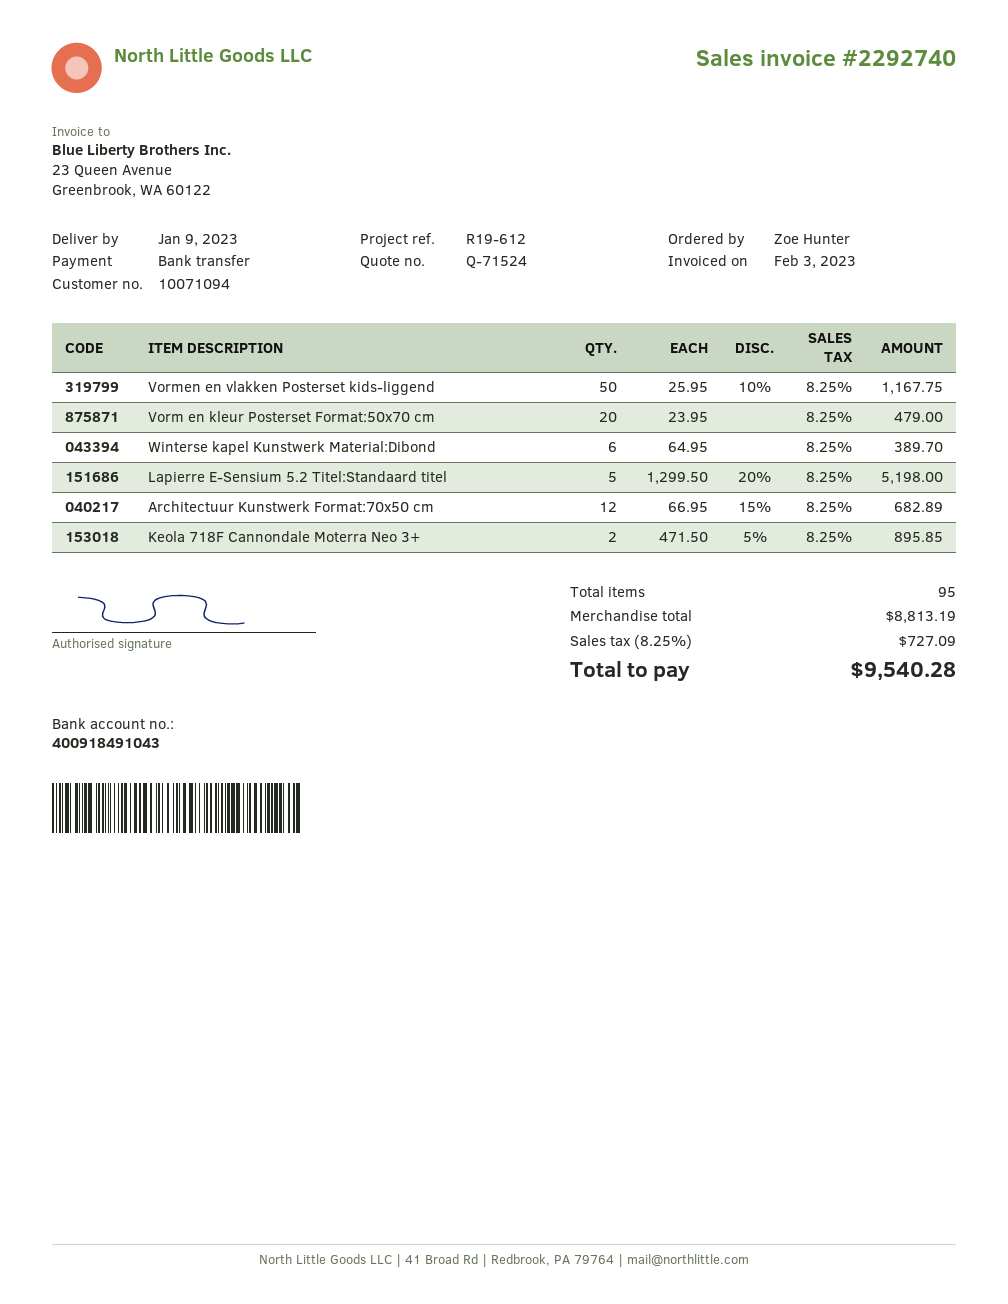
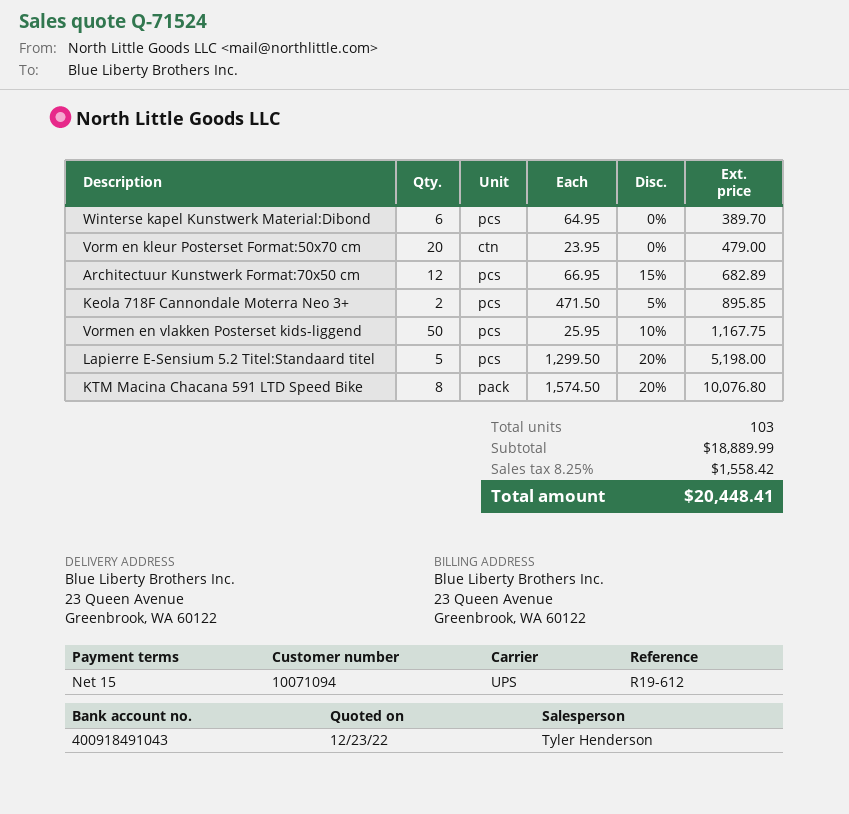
KTM Macina Chacana 591 LTD Speed Bike: none -> 8 x 1574.50 - 20% = 10076.80
total quantity: 95 -> 103
subtotal: 8813.19 -> 18889.99
tax: 8.25% = 727.09 -> 8.25% = 1558.42
total: 9540.28 -> 20448.41

